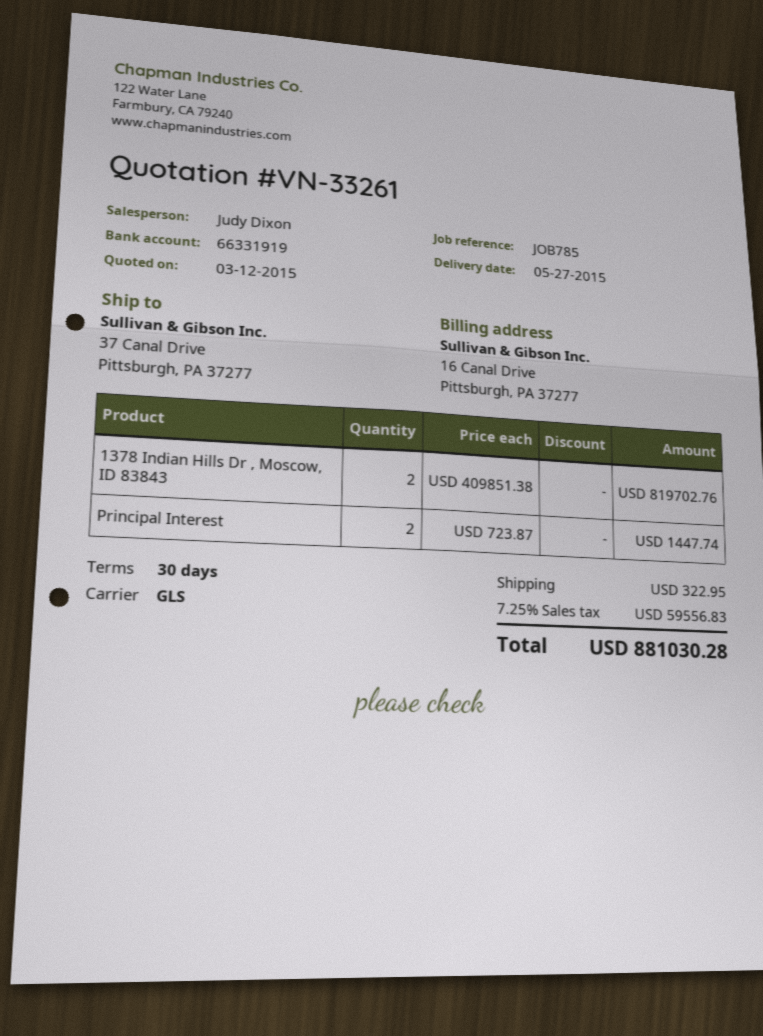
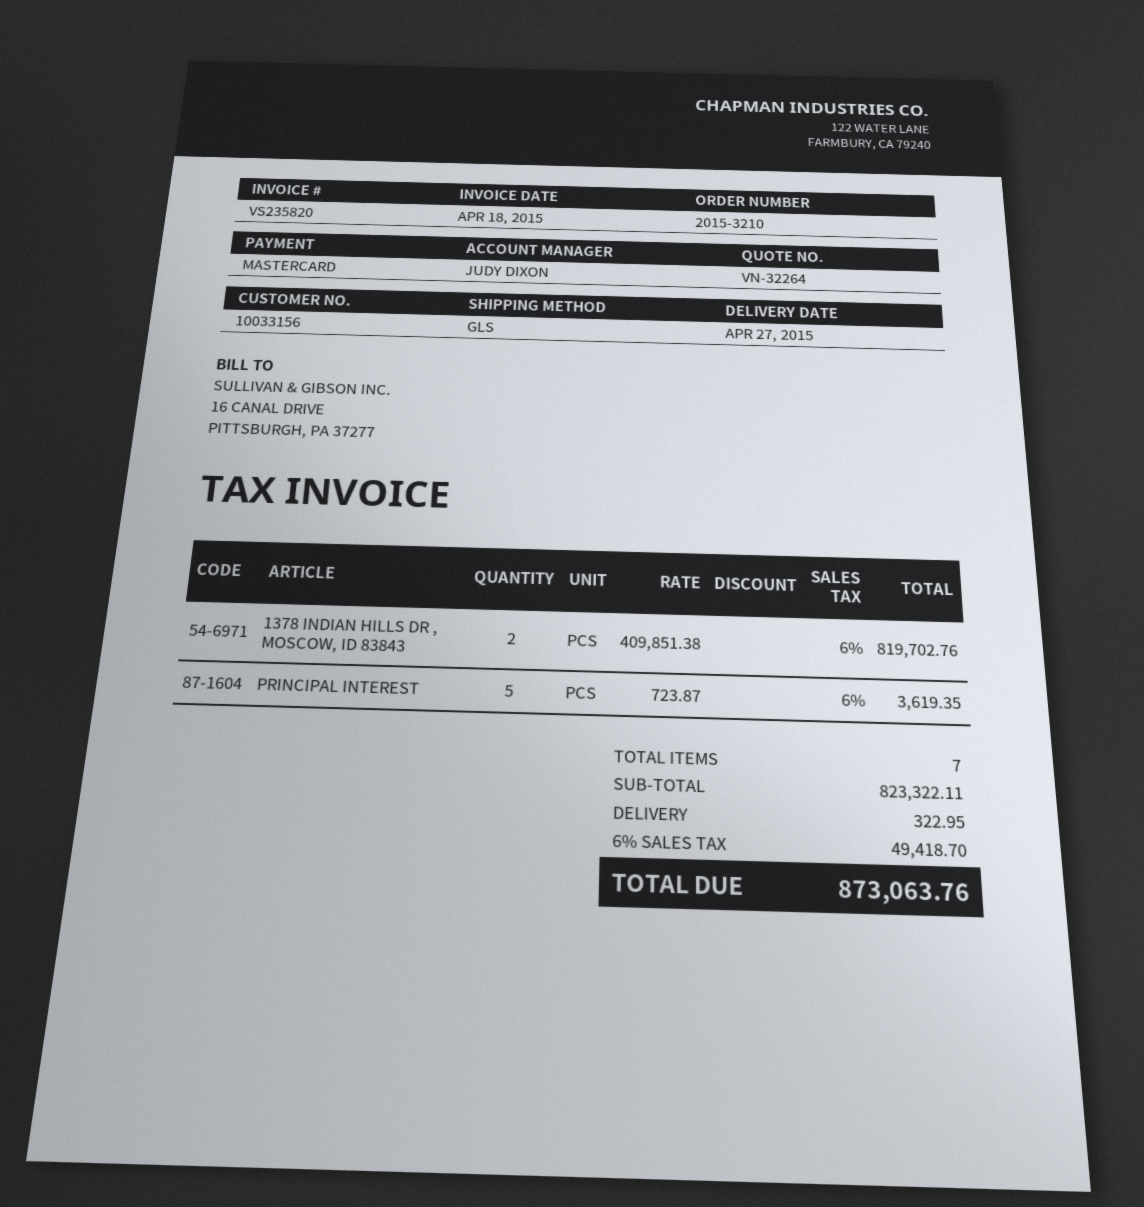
quote number: VN-33261 -> VN-32264
delivery date: 2015-05-27 -> 2015-04-27
Principal Interest: 2 x 723.87 = 1447.74 -> 5 x 723.87 = 3619.35
tax: 7.25% = 59556.83 -> 6% = 49418.70
total: 881030.28 -> 873063.76

